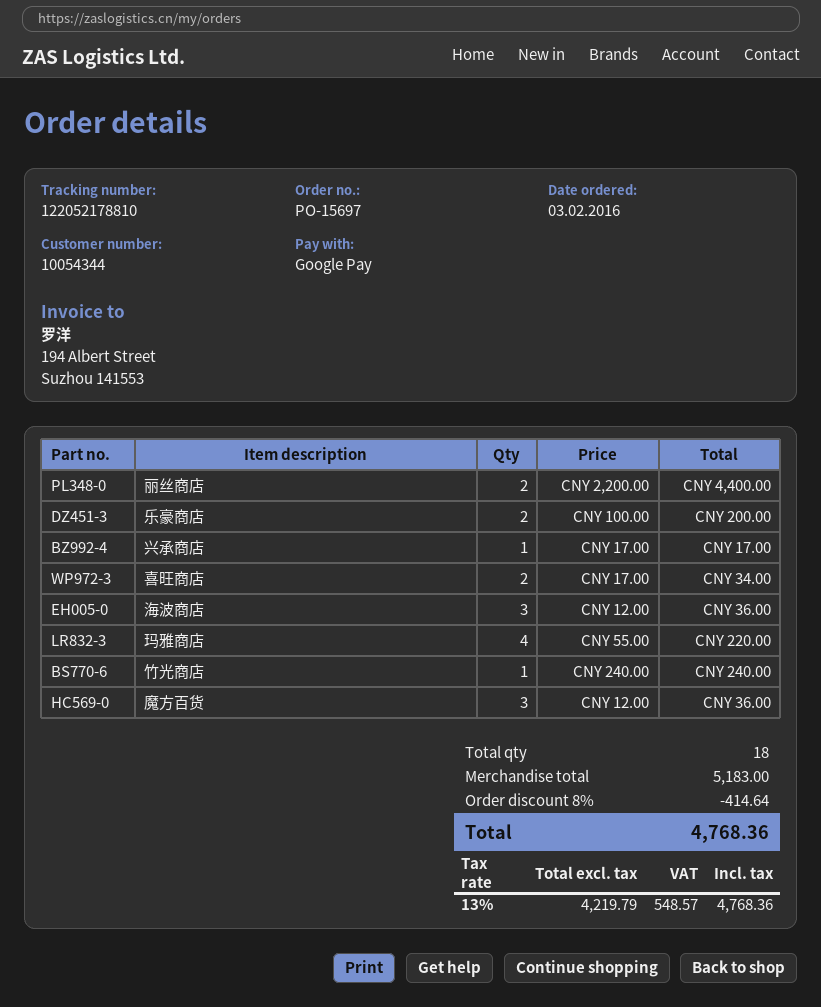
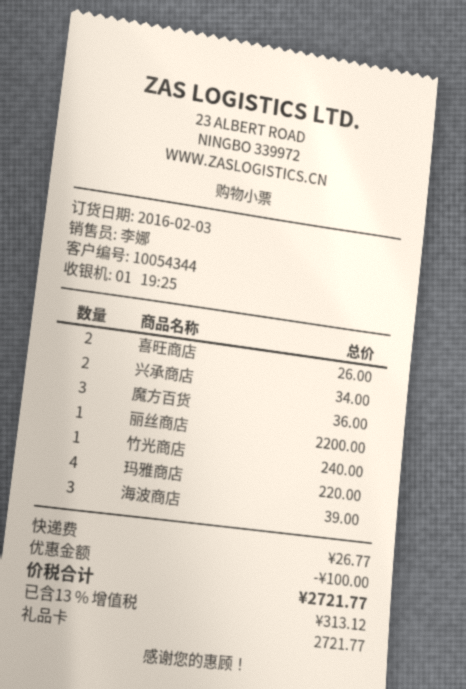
payment method: Google Pay -> gift card
丽丝商店: 2 for 4400.00 -> 1 for 2200.00
乐豪商店: 2 for 200.00 -> none
兴承商店: 1 for 17.00 -> 2 for 34.00
喜旺商店: 2 for 34.00 -> 2 for 26.00
海波商店: 3 for 36.00 -> 3 for 39.00
discount: 414.64 -> 100.00
shipping: none -> 26.77
tax: 13% = 548.57 -> 13% = 313.12
total: 4768.36 -> 2721.77

